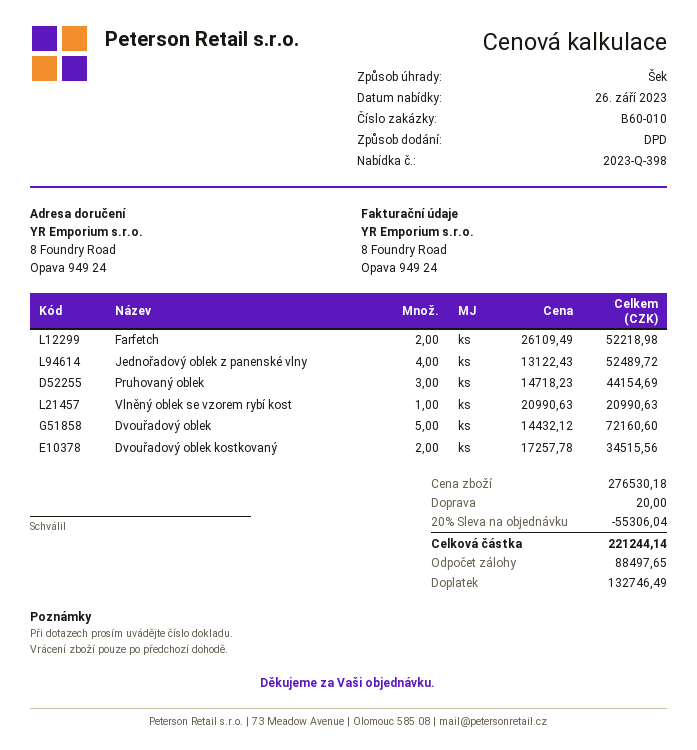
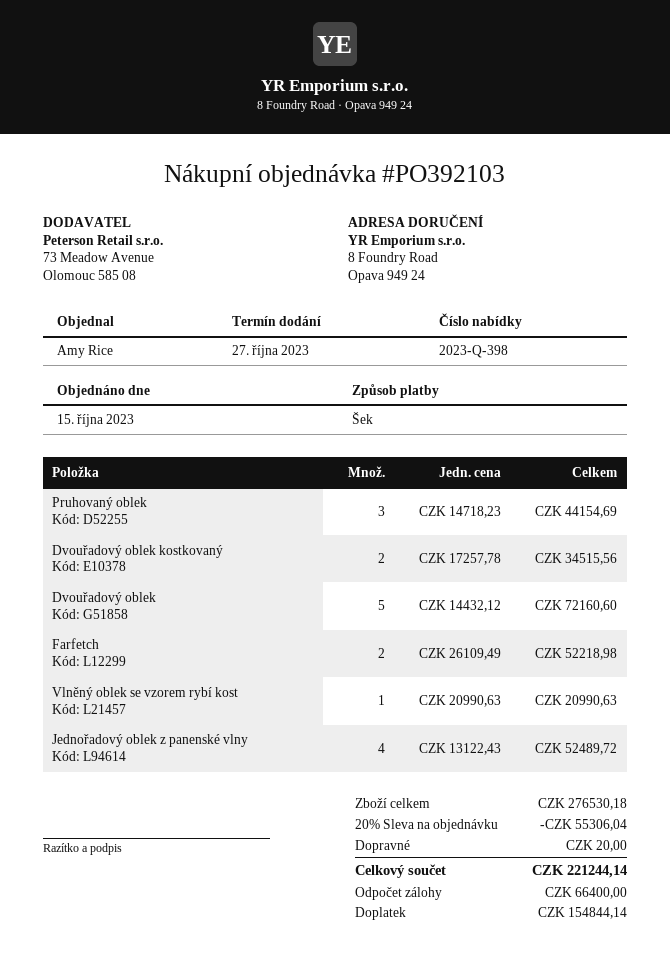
deposit: 88497.65 -> 66400.00
balance: 132746.49 -> 154844.14

